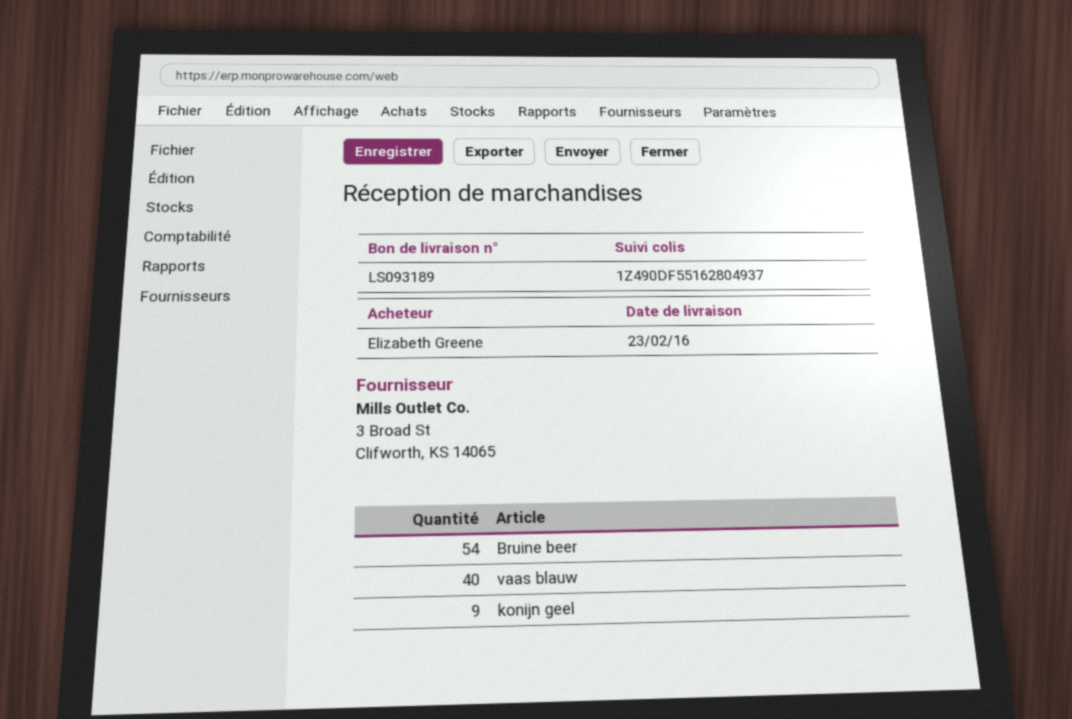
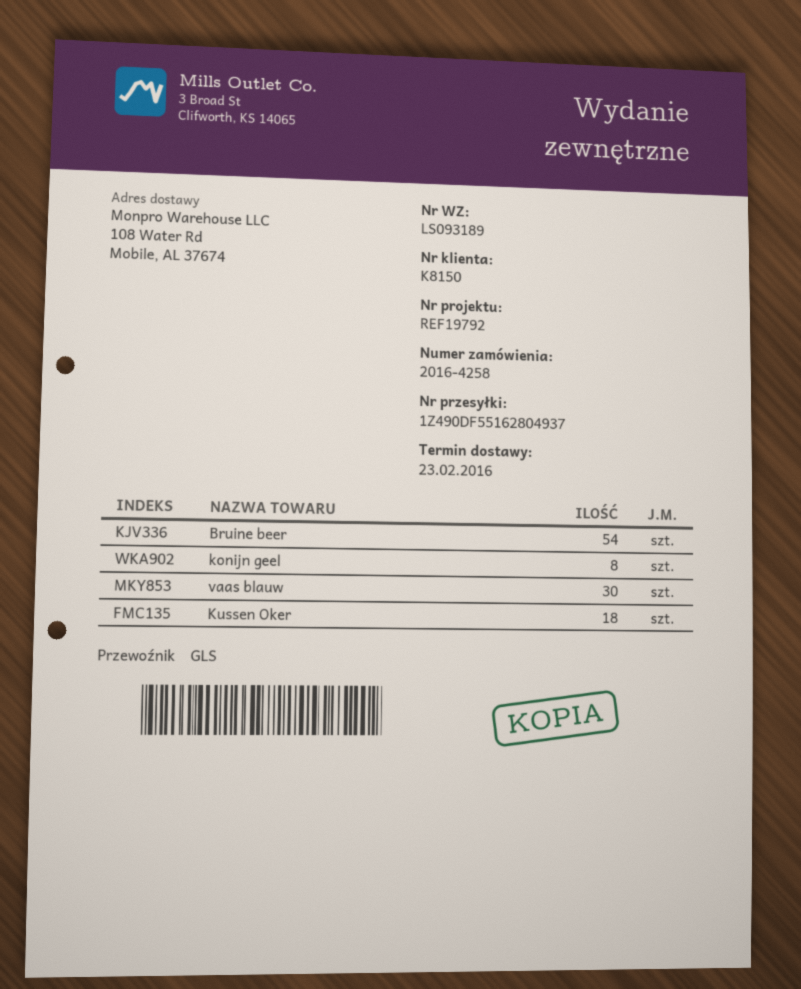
vaas blauw: 40 -> 30
konijn geel: 9 -> 8
Kussen Oker: none -> 18

